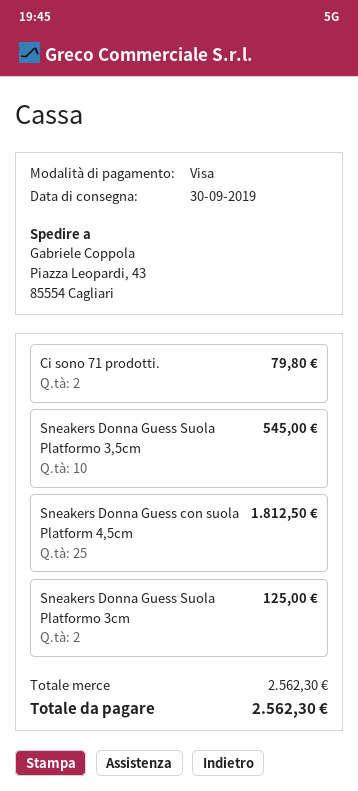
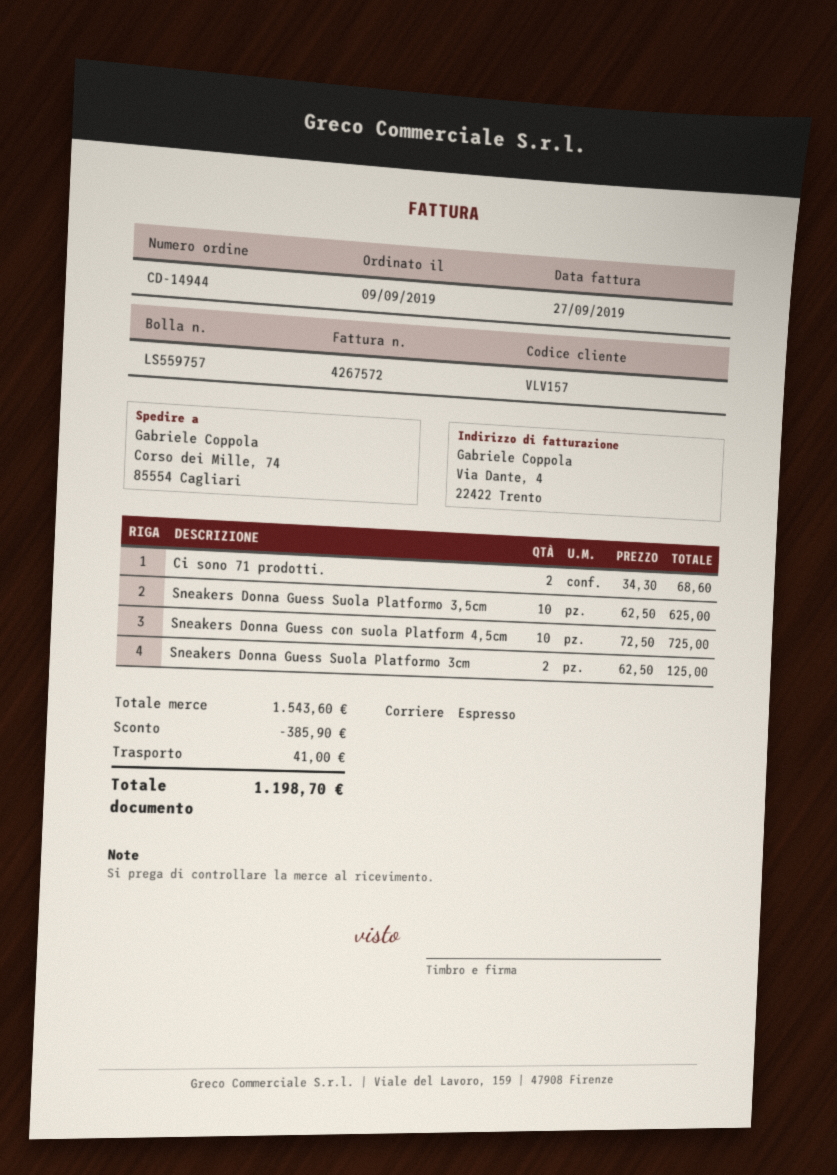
ship to: Piazza Leopardi, 43, 85554 Cagliari -> Corso dei Mille, 74, 85554 Cagliari
Ci sono 71 prodotti.: 2 for 79.80 -> 2 for 68.60
Sneakers Donna Guess Suola Platformo 3,5cm: 10 for 545.00 -> 10 for 625.00
Sneakers Donna Guess con suola Platform 4,5cm: 25 for 1812.50 -> 10 for 725.00
subtotal: 2562.30 -> 1543.60
discount: none -> 385.90
shipping: none -> 41.00
total: 2562.30 -> 1198.70

